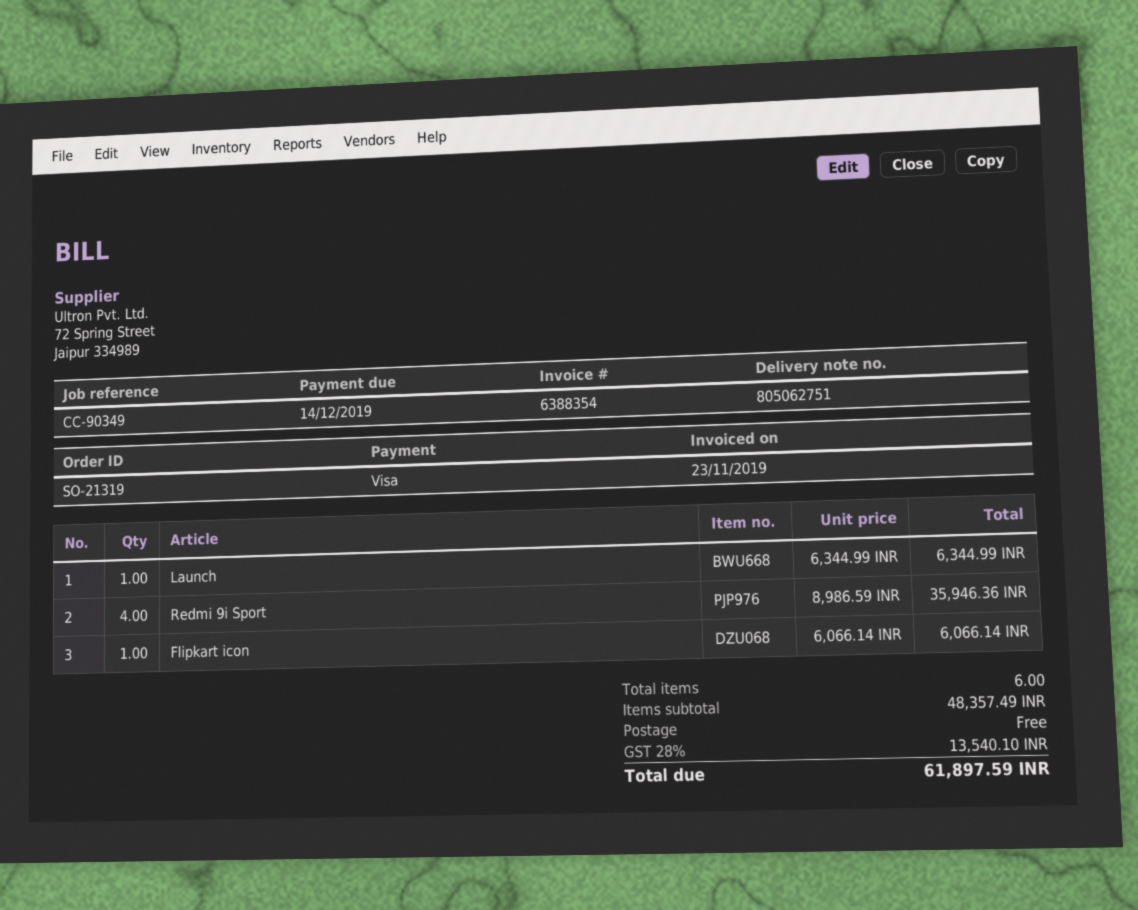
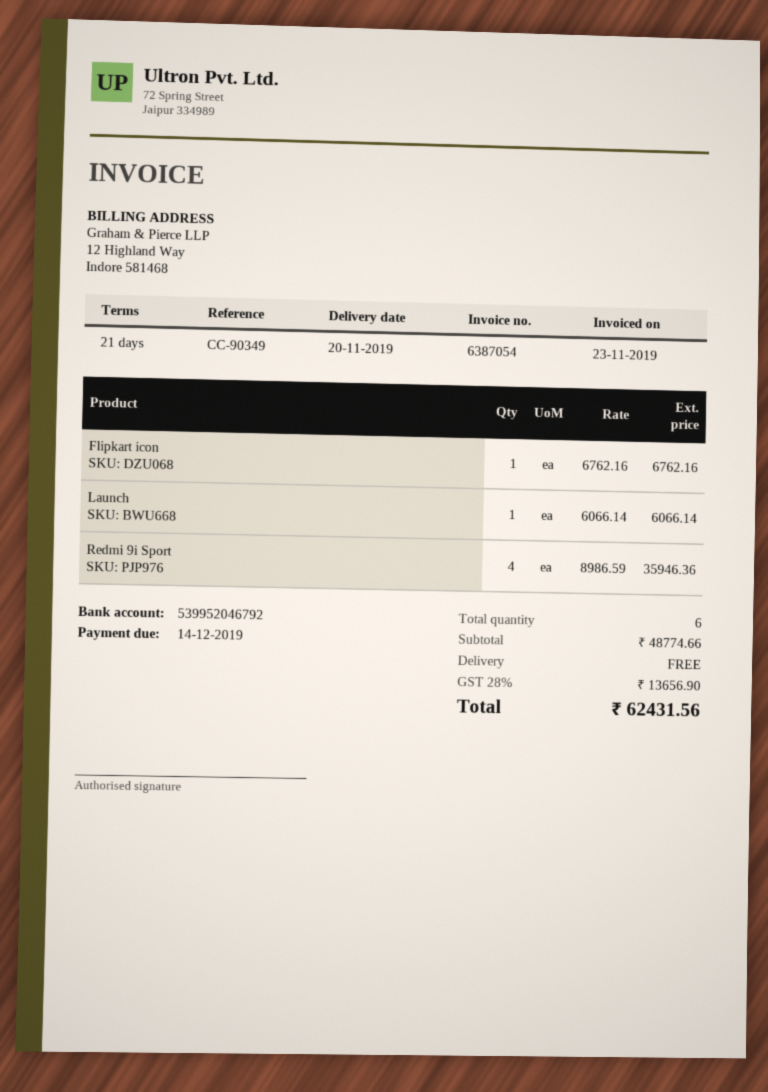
invoice number: 6388354 -> 6387054
Launch: 1 x 6344.99 = 6344.99 -> 1 x 6066.14 = 6066.14
Flipkart icon: 1 x 6066.14 = 6066.14 -> 1 x 6762.16 = 6762.16
subtotal: 48357.49 -> 48774.66
tax: 28% = 13540.10 -> 28% = 13656.90
total: 61897.59 -> 62431.56

